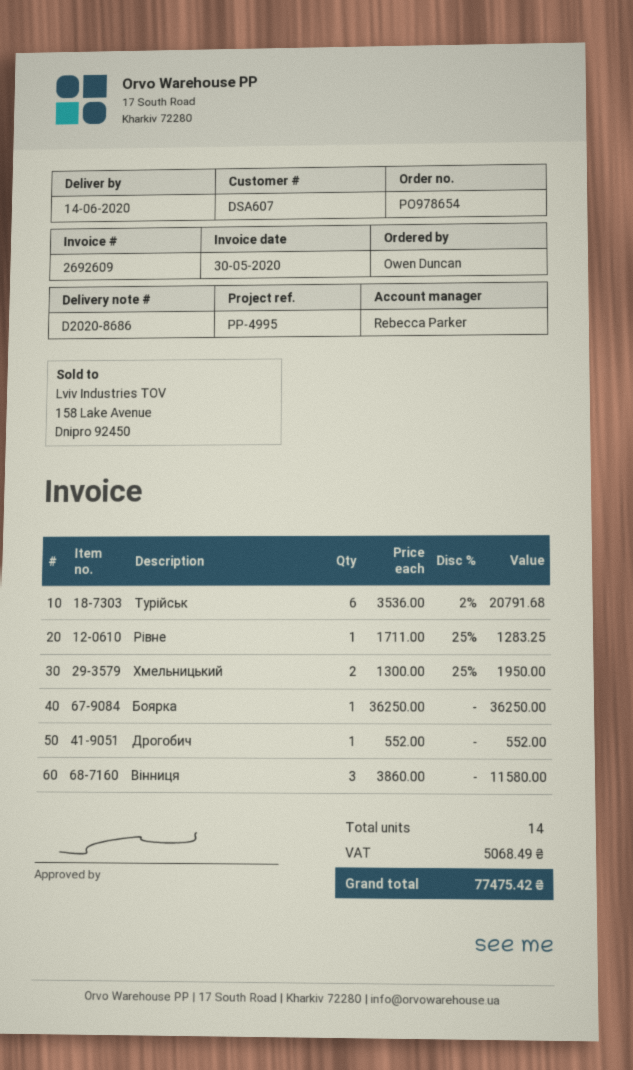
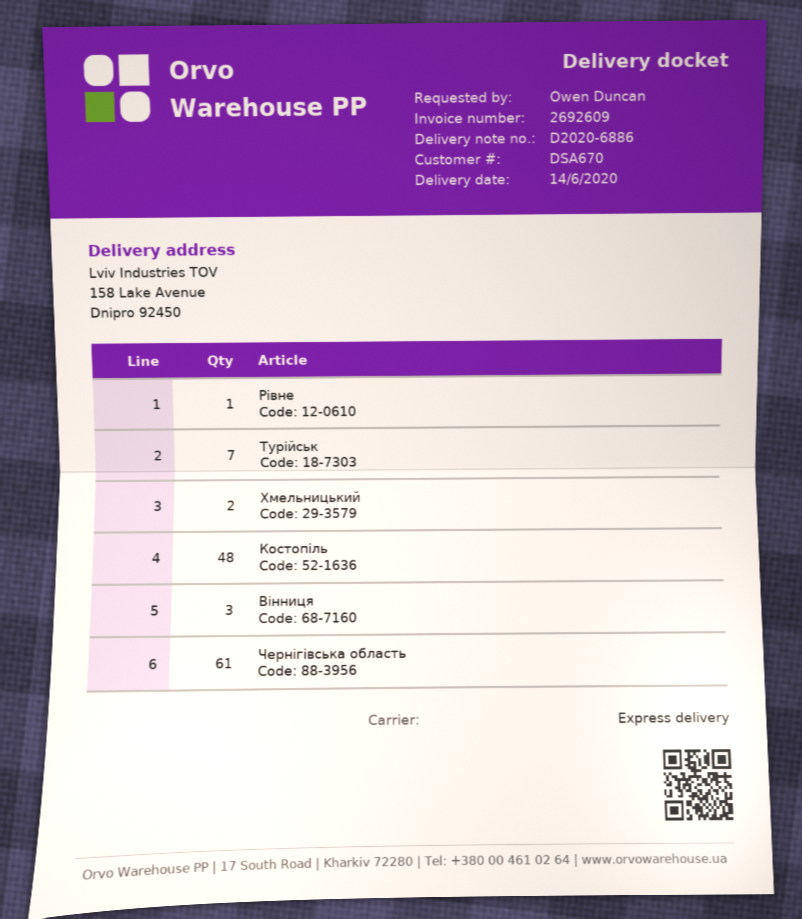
delivery note number: D2020-8686 -> D2020-6886
customer number: DSA607 -> DSA670
Турійськ: 6 -> 7
Боярка: 1 -> none
Дрогобич: 1 -> none
Костопіль: none -> 48
Чернігівська область: none -> 61

